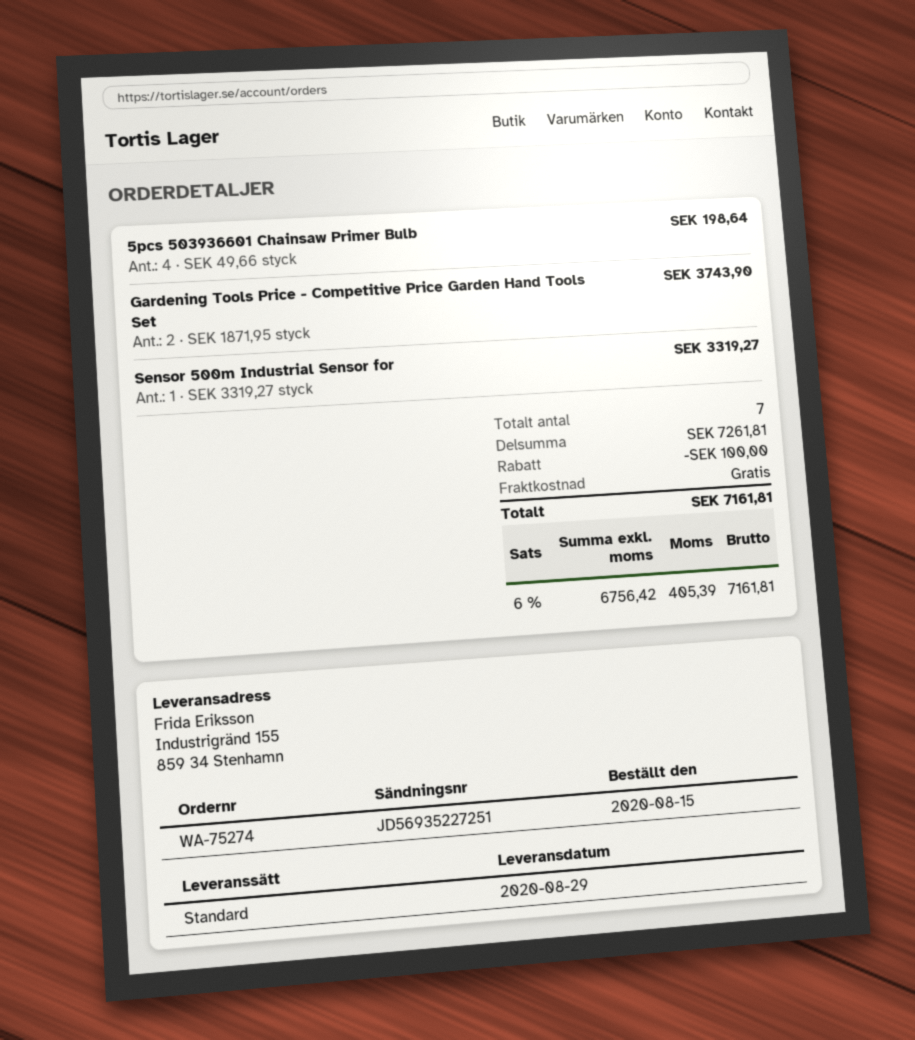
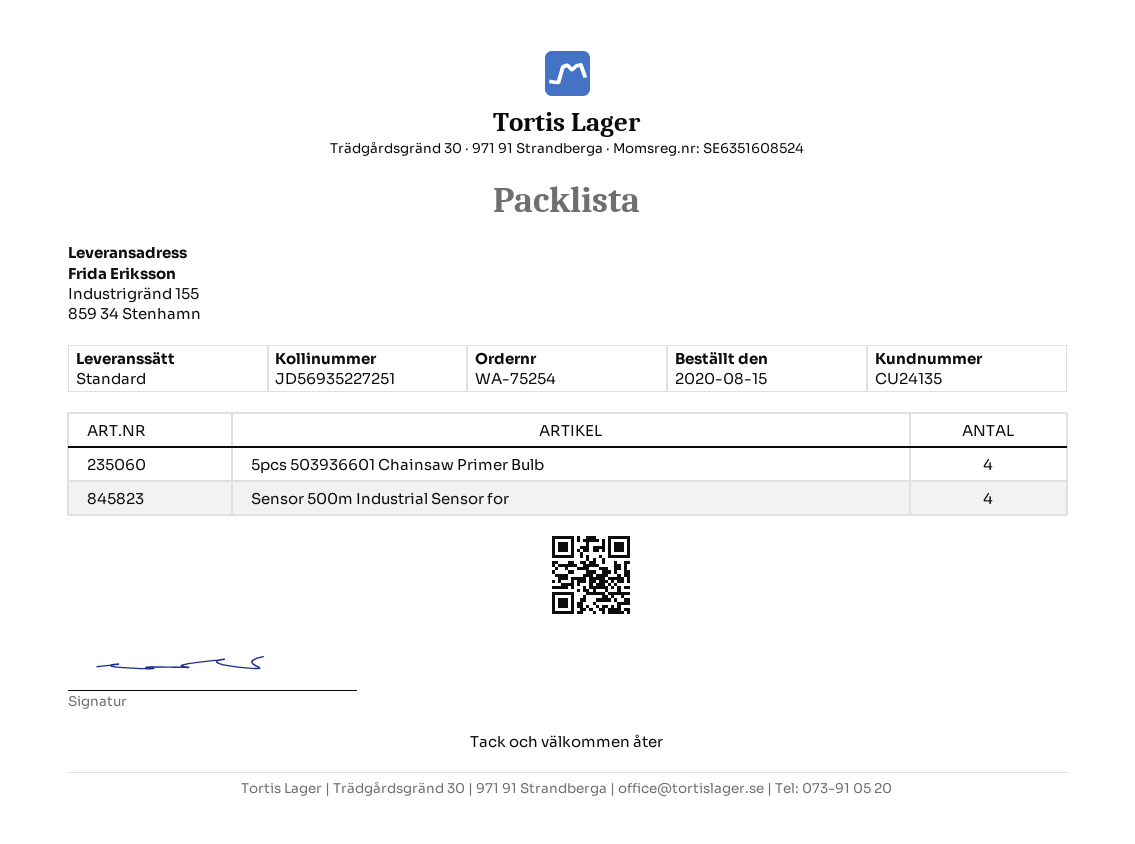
order number: WA-75274 -> WA-75254
Gardening Tools Price - Competitive Price Garden Hand Tools Set: 2 -> none
Sensor 500m Industrial Sensor for: 1 -> 4

